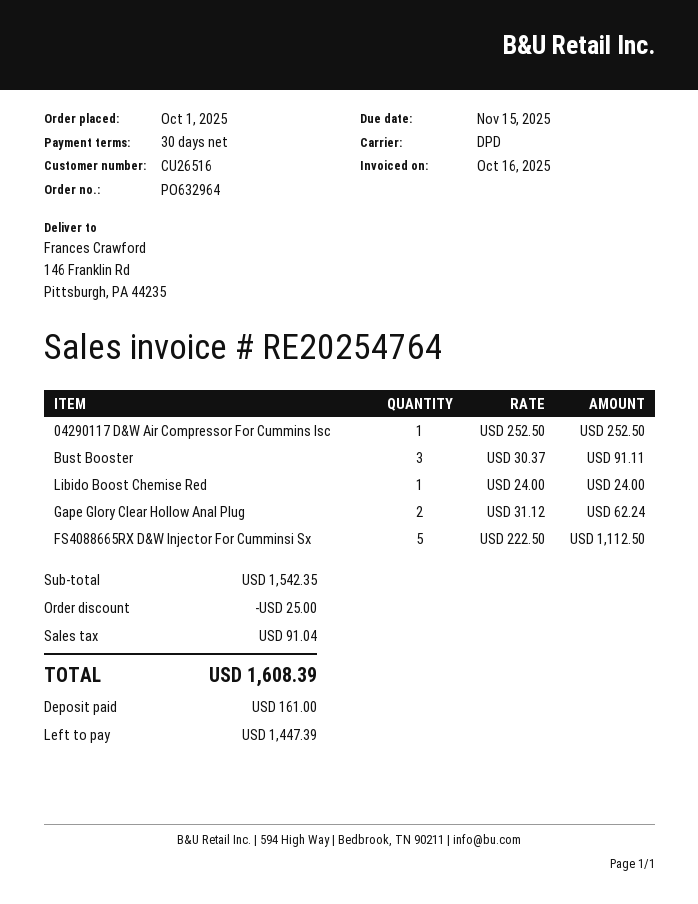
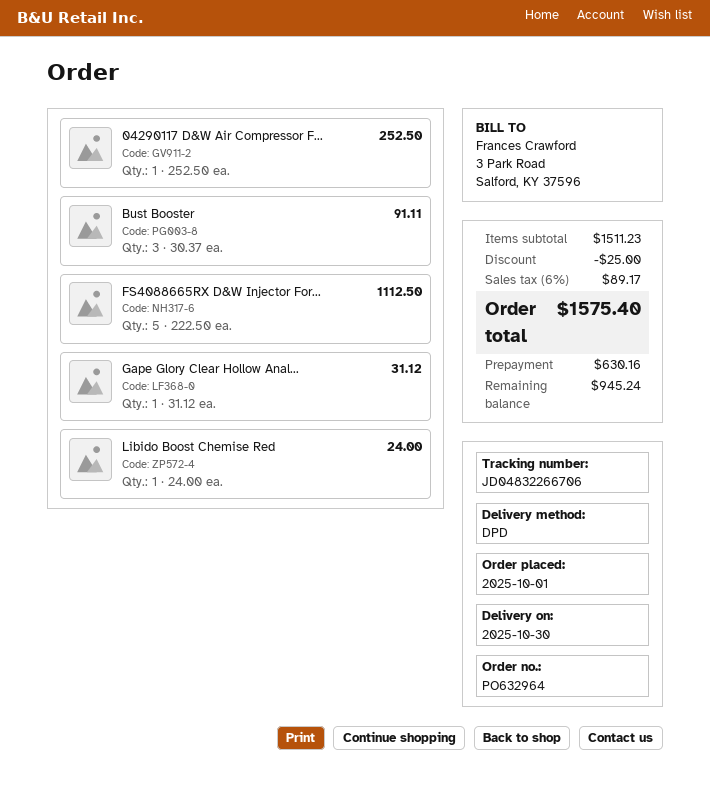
Gape Glory Clear Hollow Anal Plug: 2 x 31.12 = 62.24 -> 1 x 31.12 = 31.12
subtotal: 1542.35 -> 1511.23
tax: 91.04 -> 89.17
total: 1608.39 -> 1575.40
deposit: 161.00 -> 630.16
balance: 1447.39 -> 945.24

